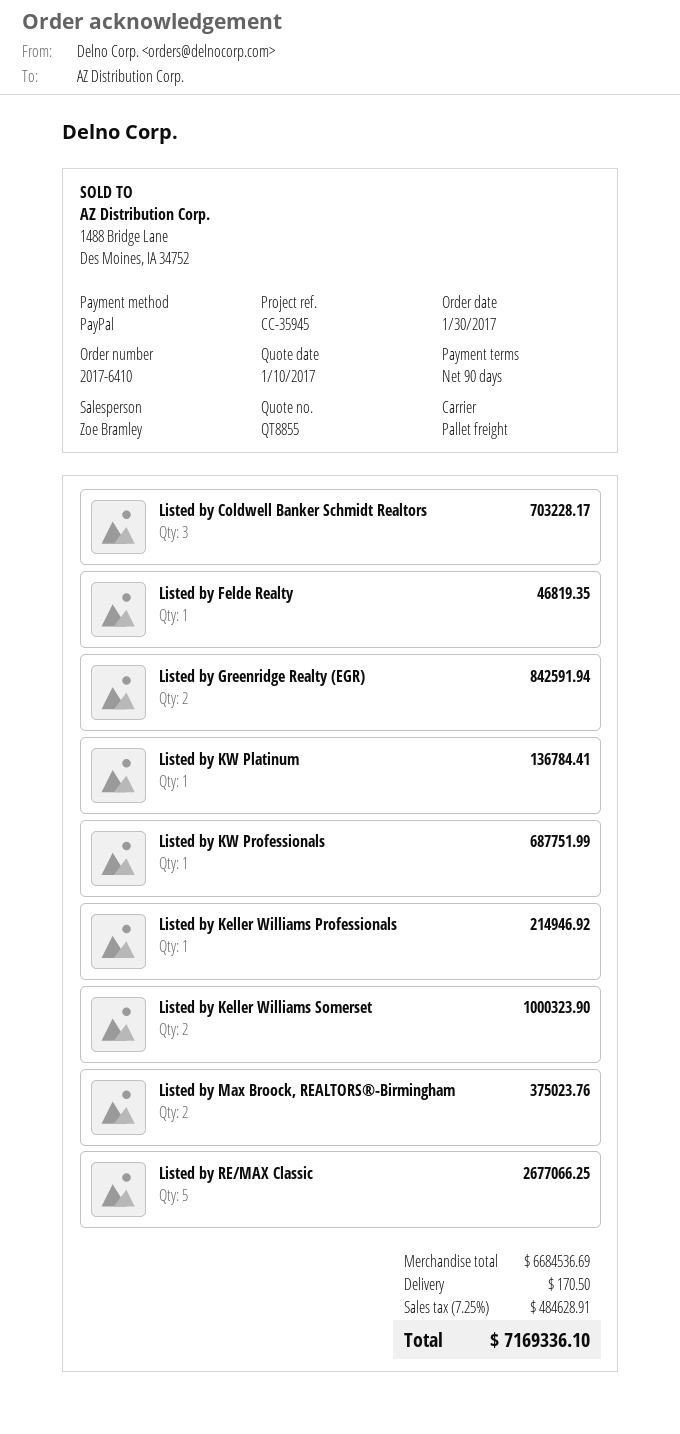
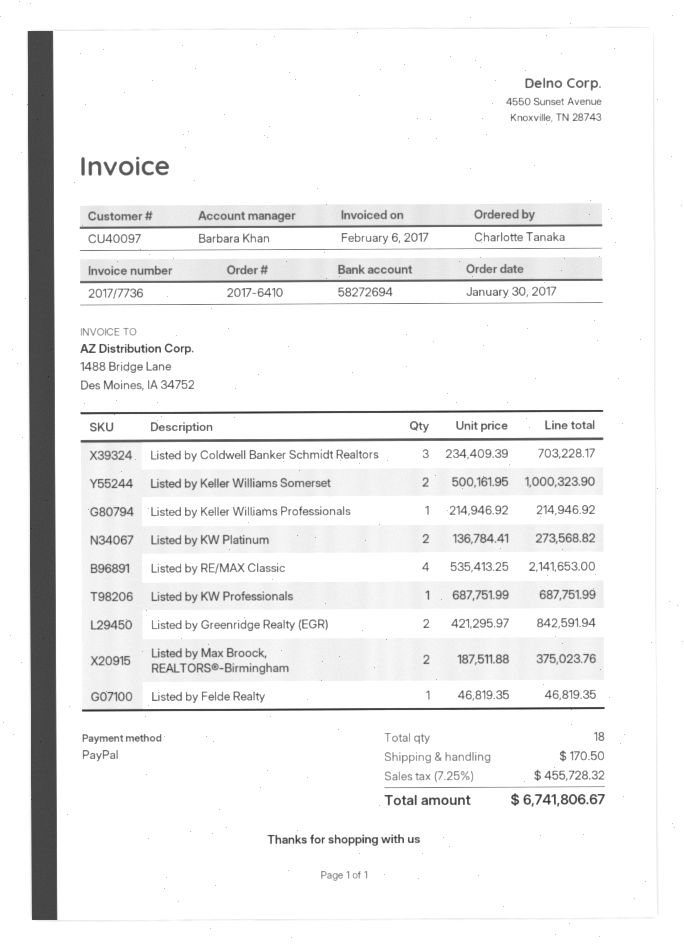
sales rep: Zoe Bramley -> Barbara Khan
Listed by KW Platinum: 1 for 136784.41 -> 2 for 273568.82
Listed by RE/MAX Classic: 5 for 2677066.25 -> 4 for 2141653.00
tax: 7.25% = 484628.91 -> 7.25% = 455728.32
total: 7169336.10 -> 6741806.67

